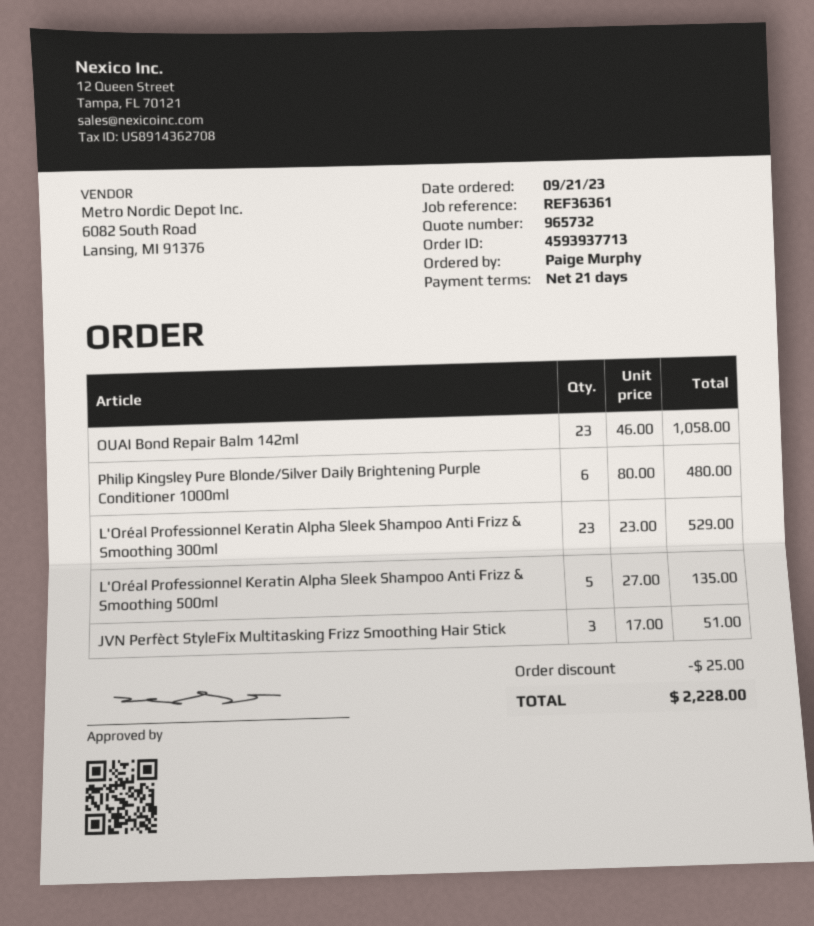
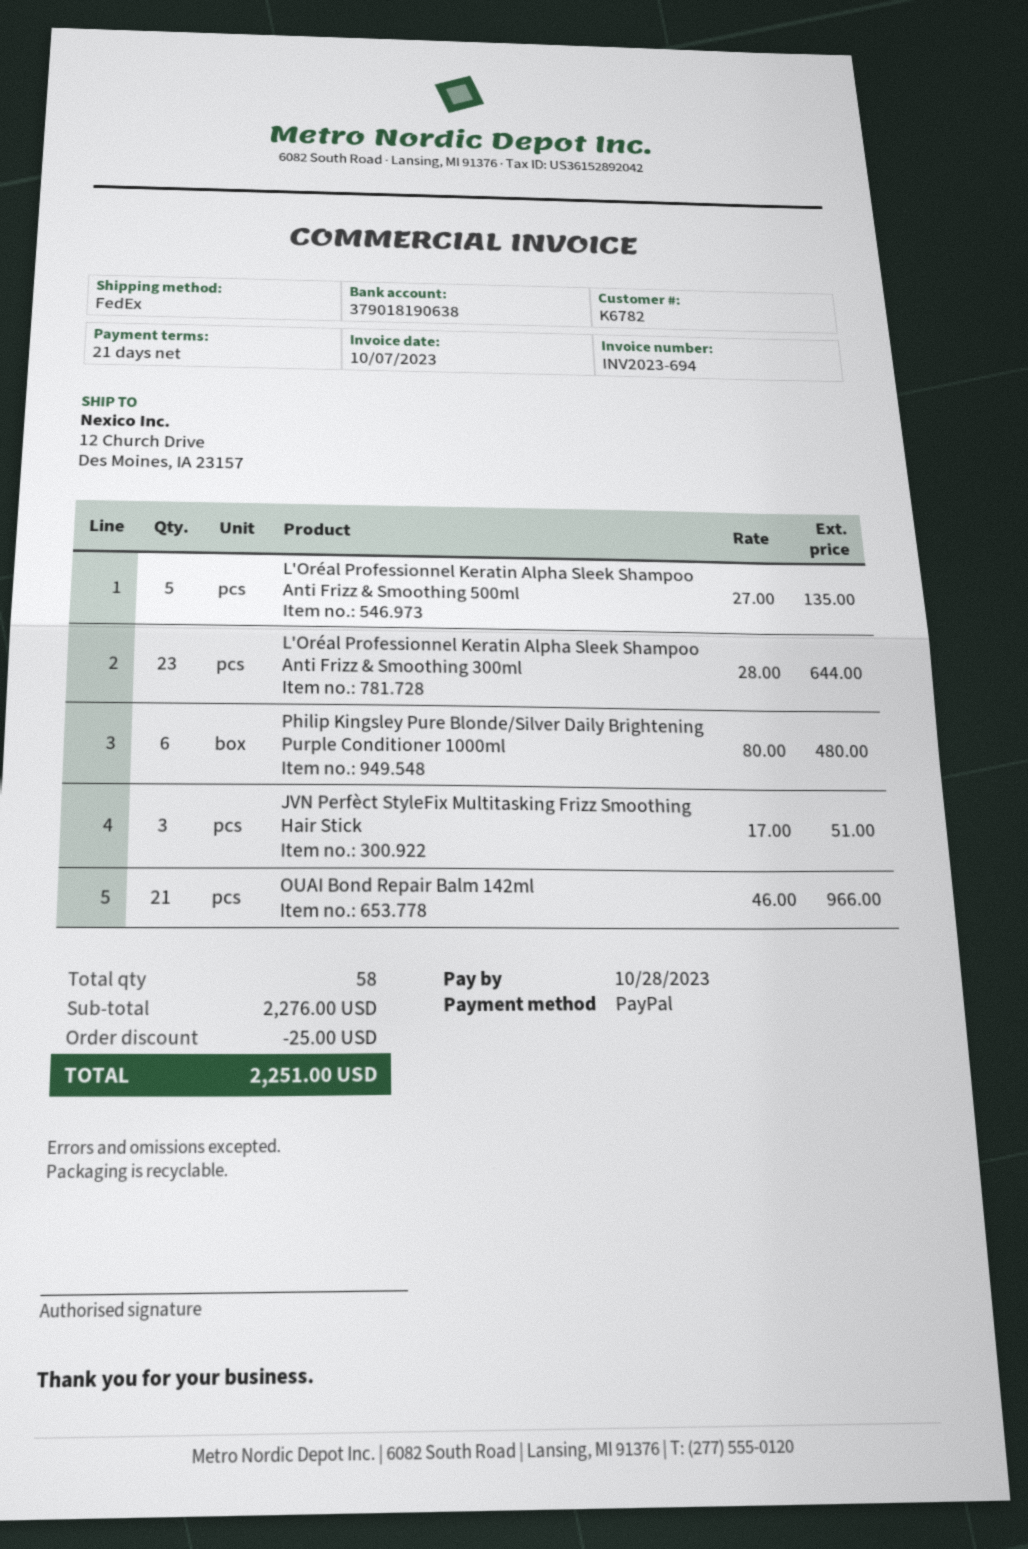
OUAI Bond Repair Balm 142ml: 23 x 46.00 = 1058.00 -> 21 x 46.00 = 966.00
L'Oréal Professionnel Keratin Alpha Sleek Shampoo Anti Frizz & Smoothing 300ml: 23 x 23.00 = 529.00 -> 23 x 28.00 = 644.00
total: 2228.00 -> 2251.00

